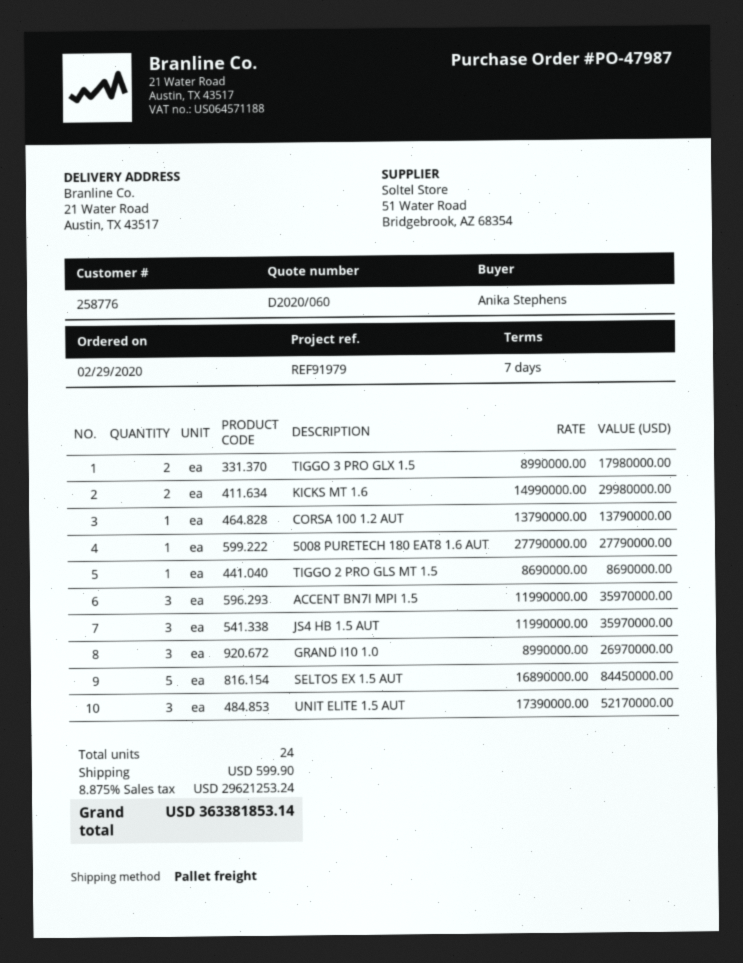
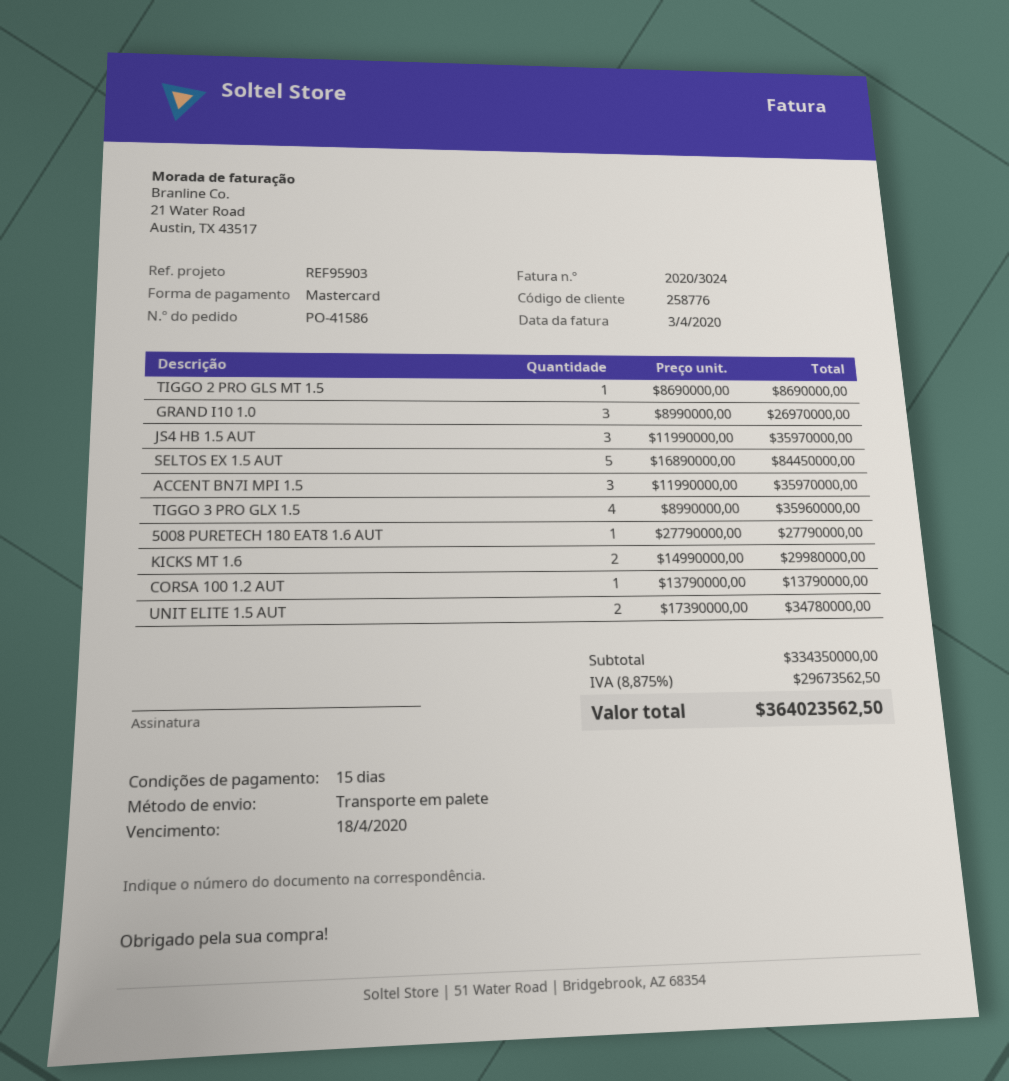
order number: PO-47987 -> PO-41586
payment terms: 7 days -> 15 days
reference: REF91979 -> REF95903
TIGGO 3 PRO GLX 1.5: 2 x 8990000.00 = 17980000.00 -> 4 x 8990000.00 = 35960000.00
UNIT ELITE 1.5 AUT: 3 x 17390000.00 = 52170000.00 -> 2 x 17390000.00 = 34780000.00
shipping: 599.90 -> none
tax: 8.875% = 29621253.24 -> 8.875% = 29673562.50
total: 363381853.14 -> 364023562.50

